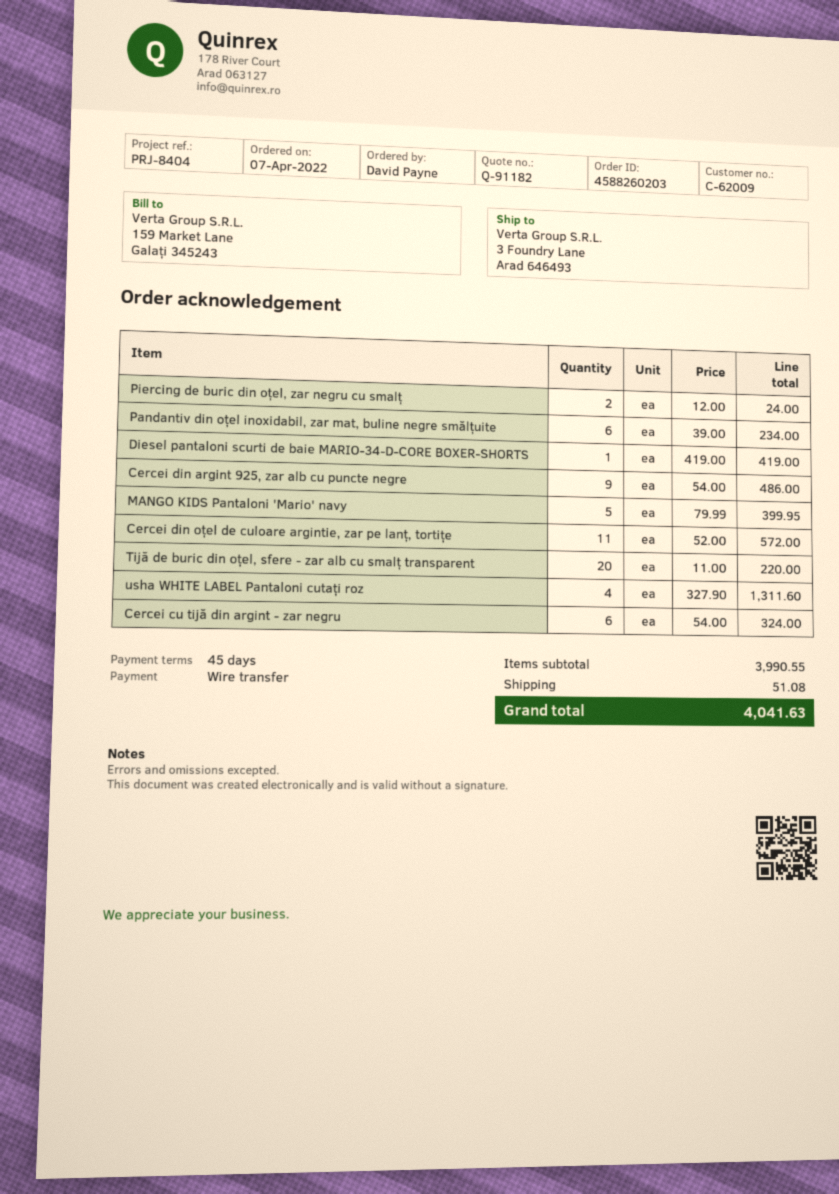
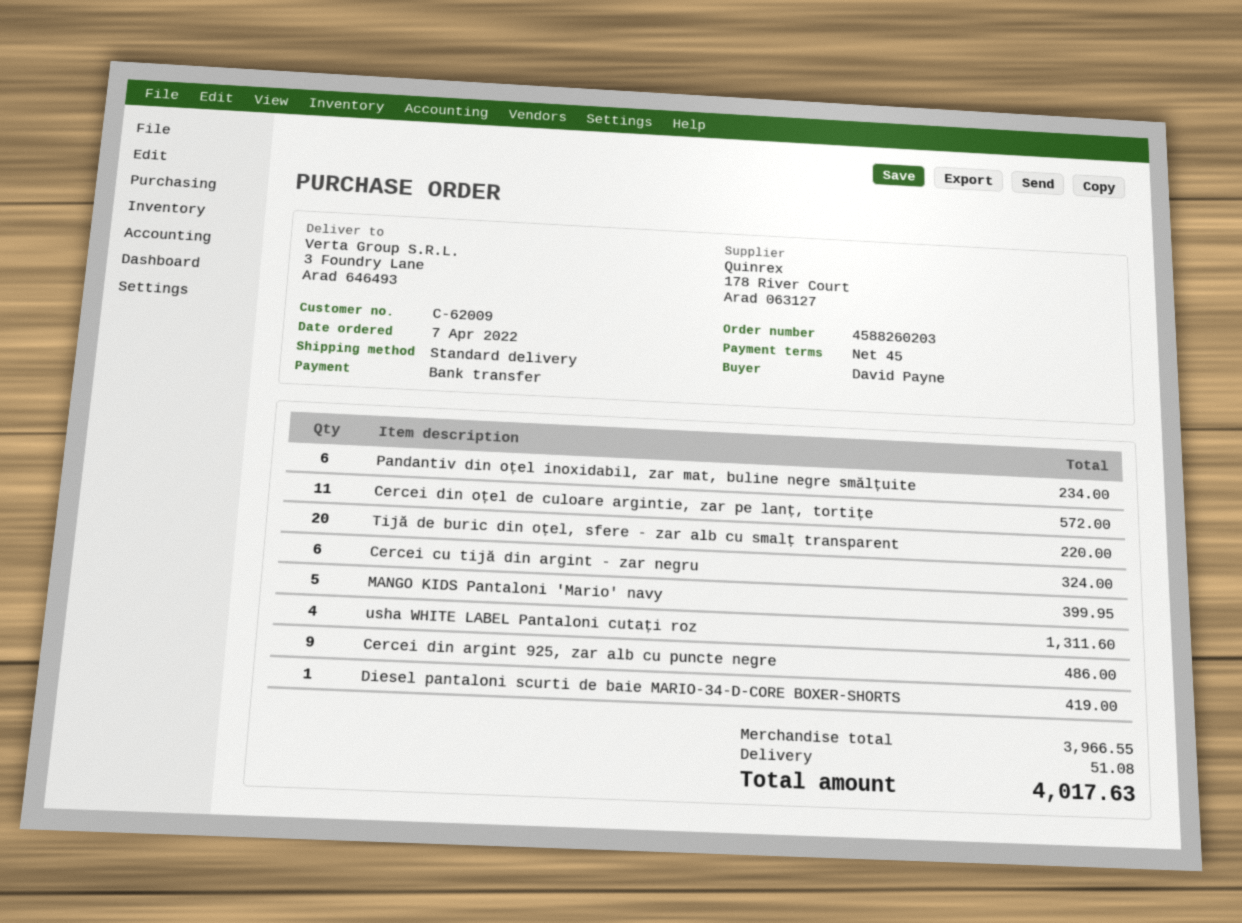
Piercing de buric din oțel, zar negru cu smalț: 2 for 24.00 -> none
subtotal: 3990.55 -> 3966.55
total: 4041.63 -> 4017.63

